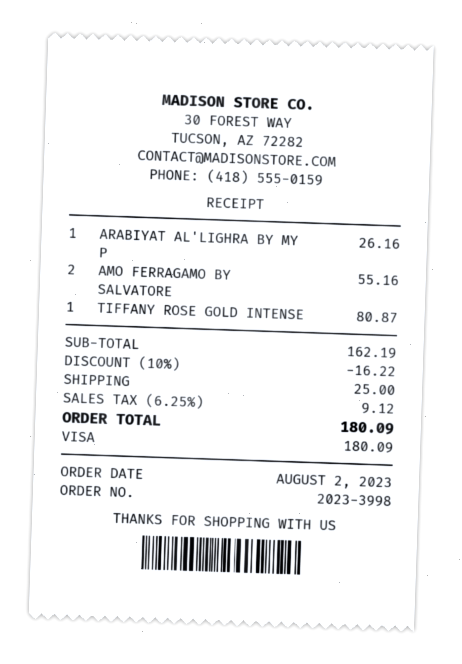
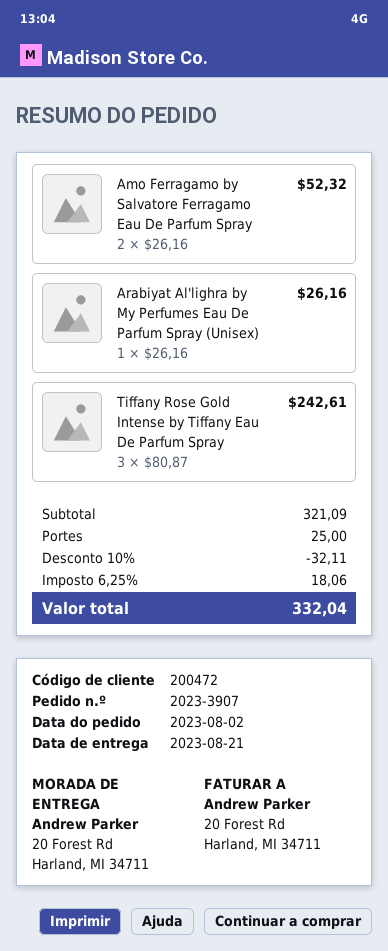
order number: 2023-3998 -> 2023-3907
AMO FERRAGAMO BY SALVATORE: 2 for 55.16 -> 2 for 52.32
TIFFANY ROSE GOLD INTENSE: 1 for 80.87 -> 3 for 242.61
subtotal: 162.19 -> 321.09
discount: 10% = 16.22 -> 10% = 32.11
tax: 6.25% = 9.12 -> 6.25% = 18.06
total: 180.09 -> 332.04

